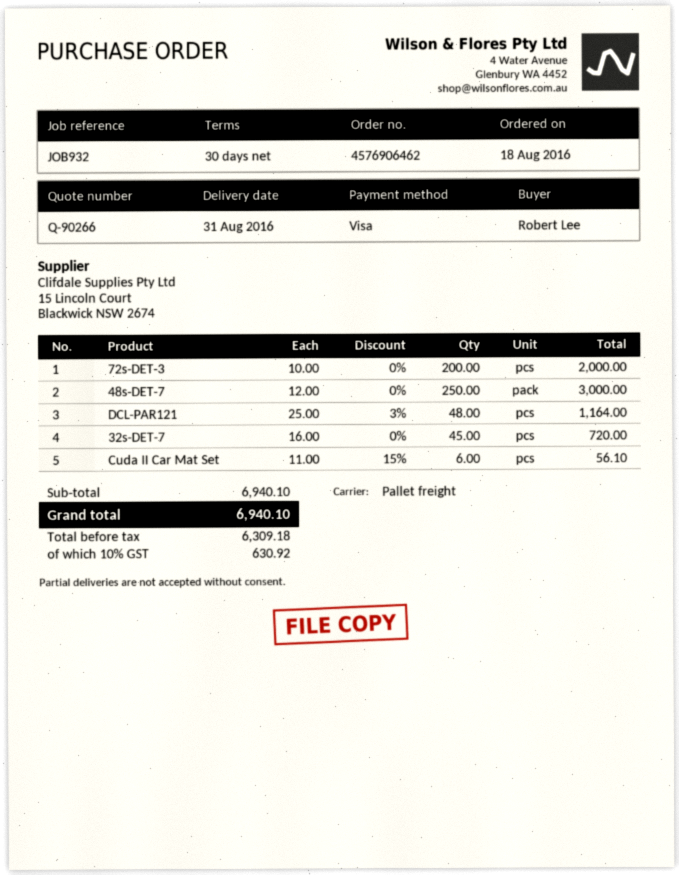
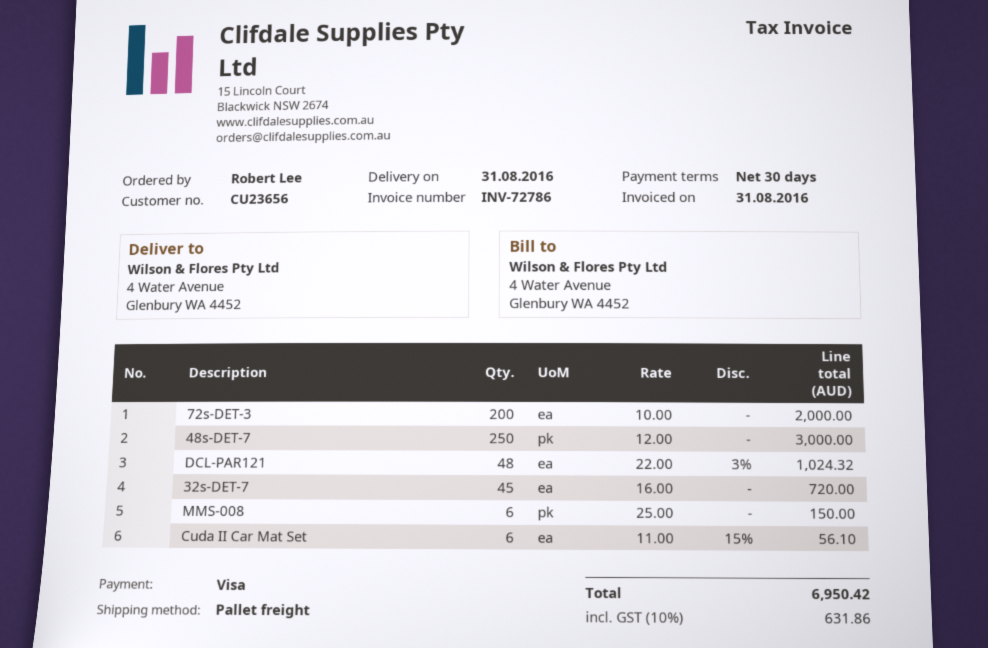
DCL-PAR121: 48 x 25.00 - 3% = 1164.00 -> 48 x 22.00 - 3% = 1024.32
MMS-008: none -> 6 x 25.00 = 150.00
tax: 10% = 630.92 -> 10% = 631.86
total: 6940.10 -> 6950.42

